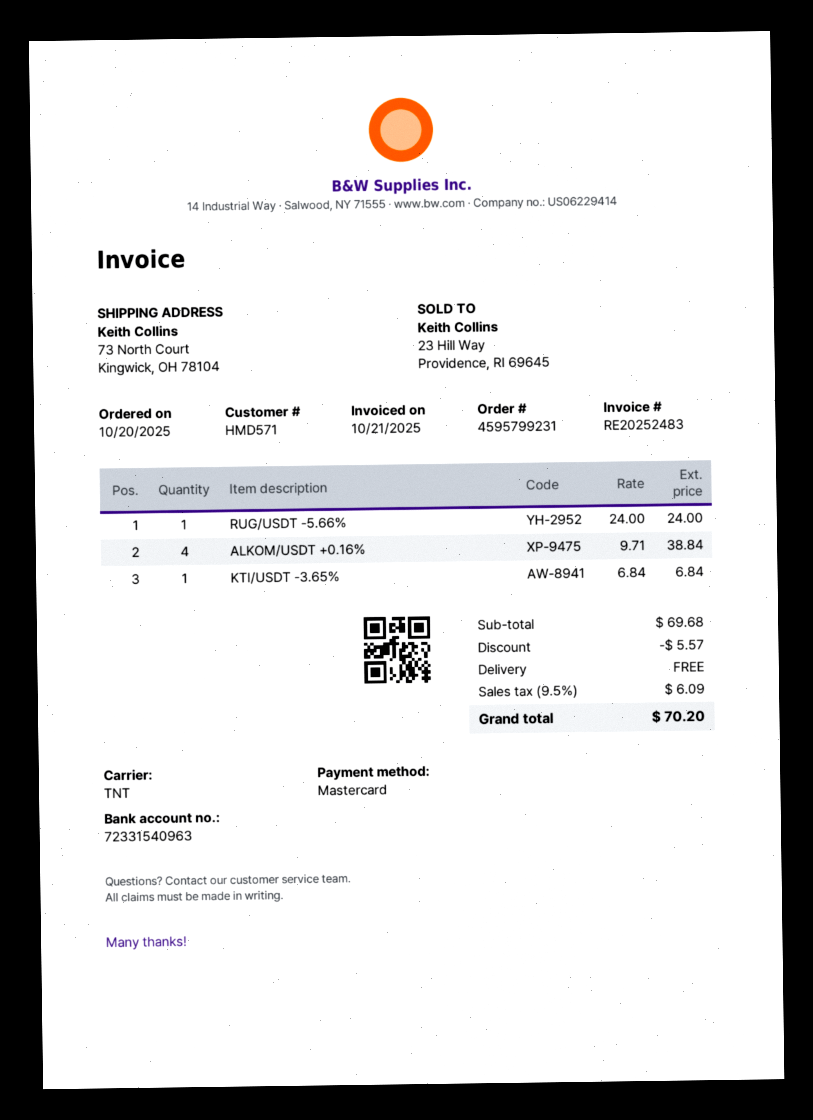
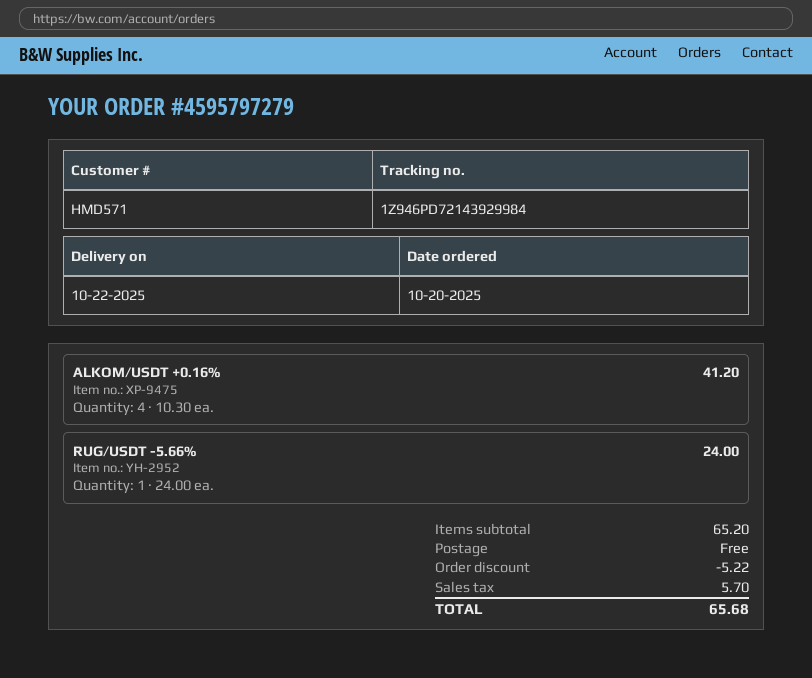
order number: 4595799231 -> 4595797279
ALKOM/USDT +0.16%: 4 x 9.71 = 38.84 -> 4 x 10.30 = 41.20
KTI/USDT -3.65%: 1 x 6.84 = 6.84 -> none
subtotal: 69.68 -> 65.20
discount: 5.57 -> 5.22
tax: 6.09 -> 5.70
total: 70.20 -> 65.68

